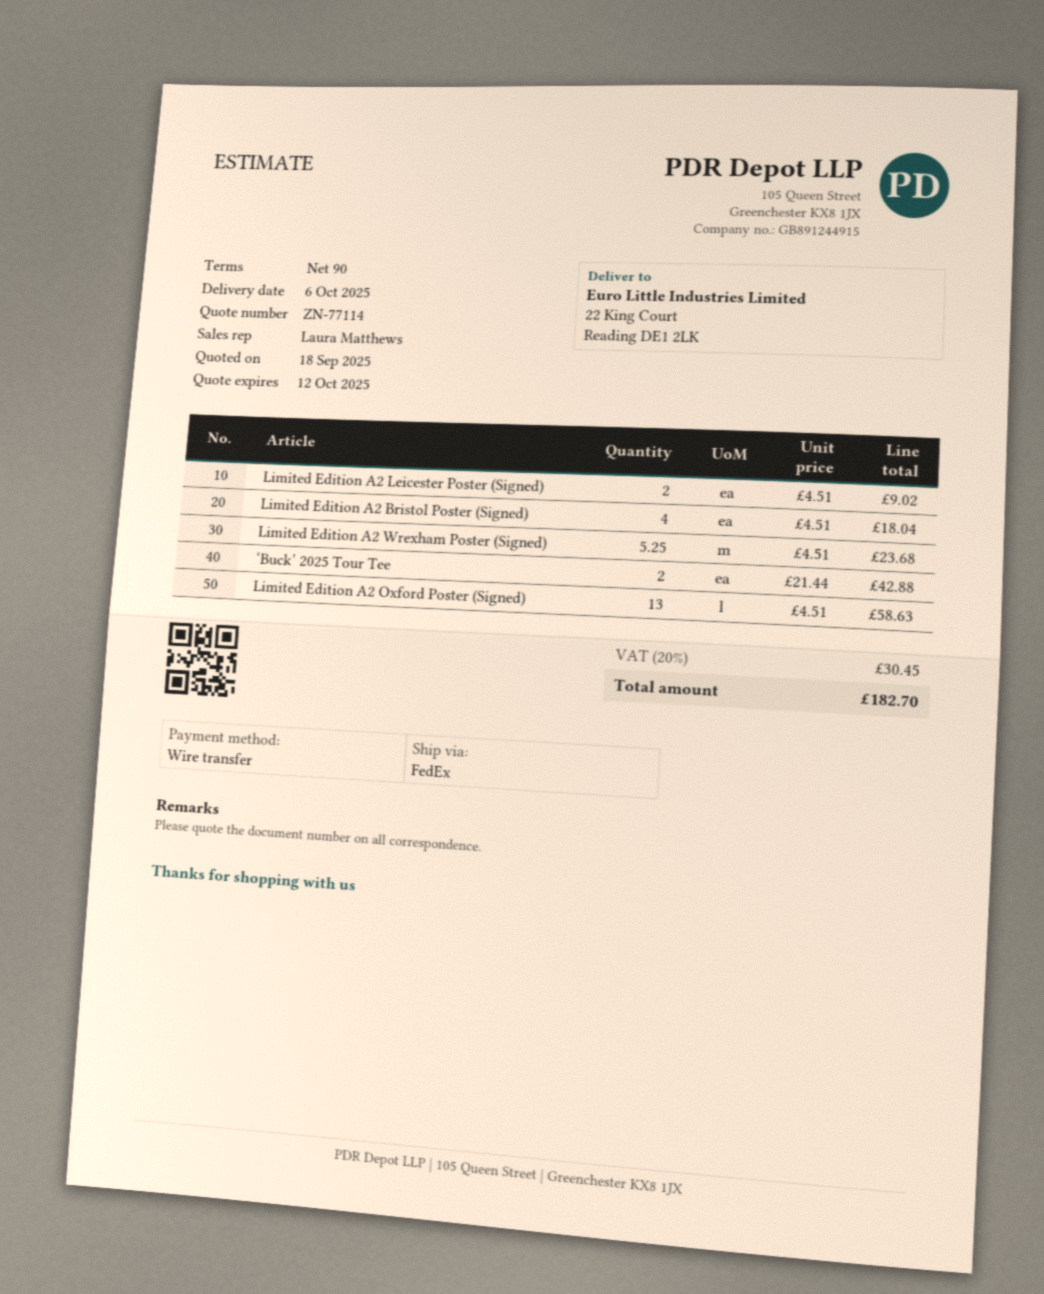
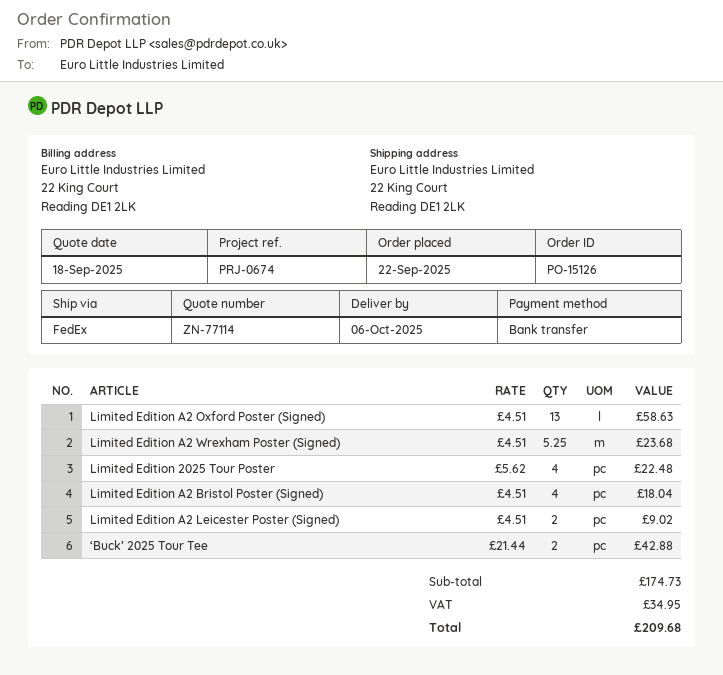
Limited Edition 2025 Tour Poster: none -> 4 x 5.62 = 22.48
tax: 30.45 -> 34.95
total: 182.70 -> 209.68

